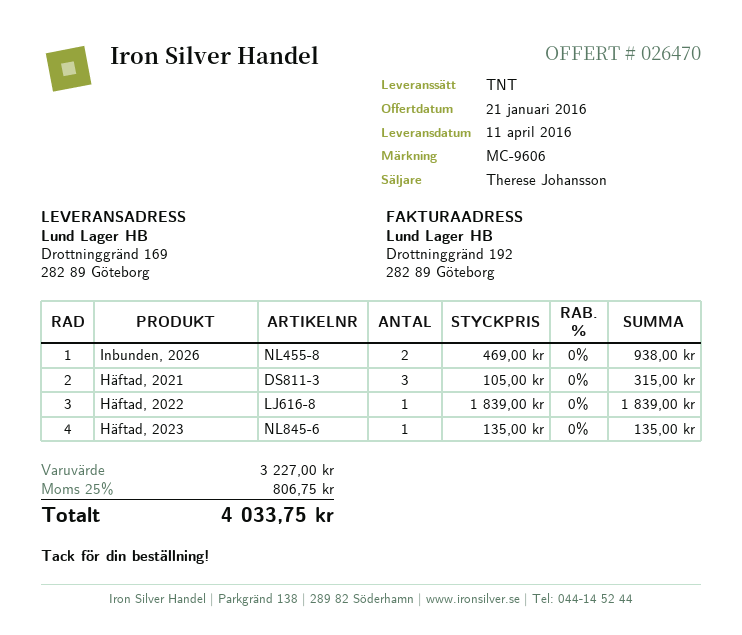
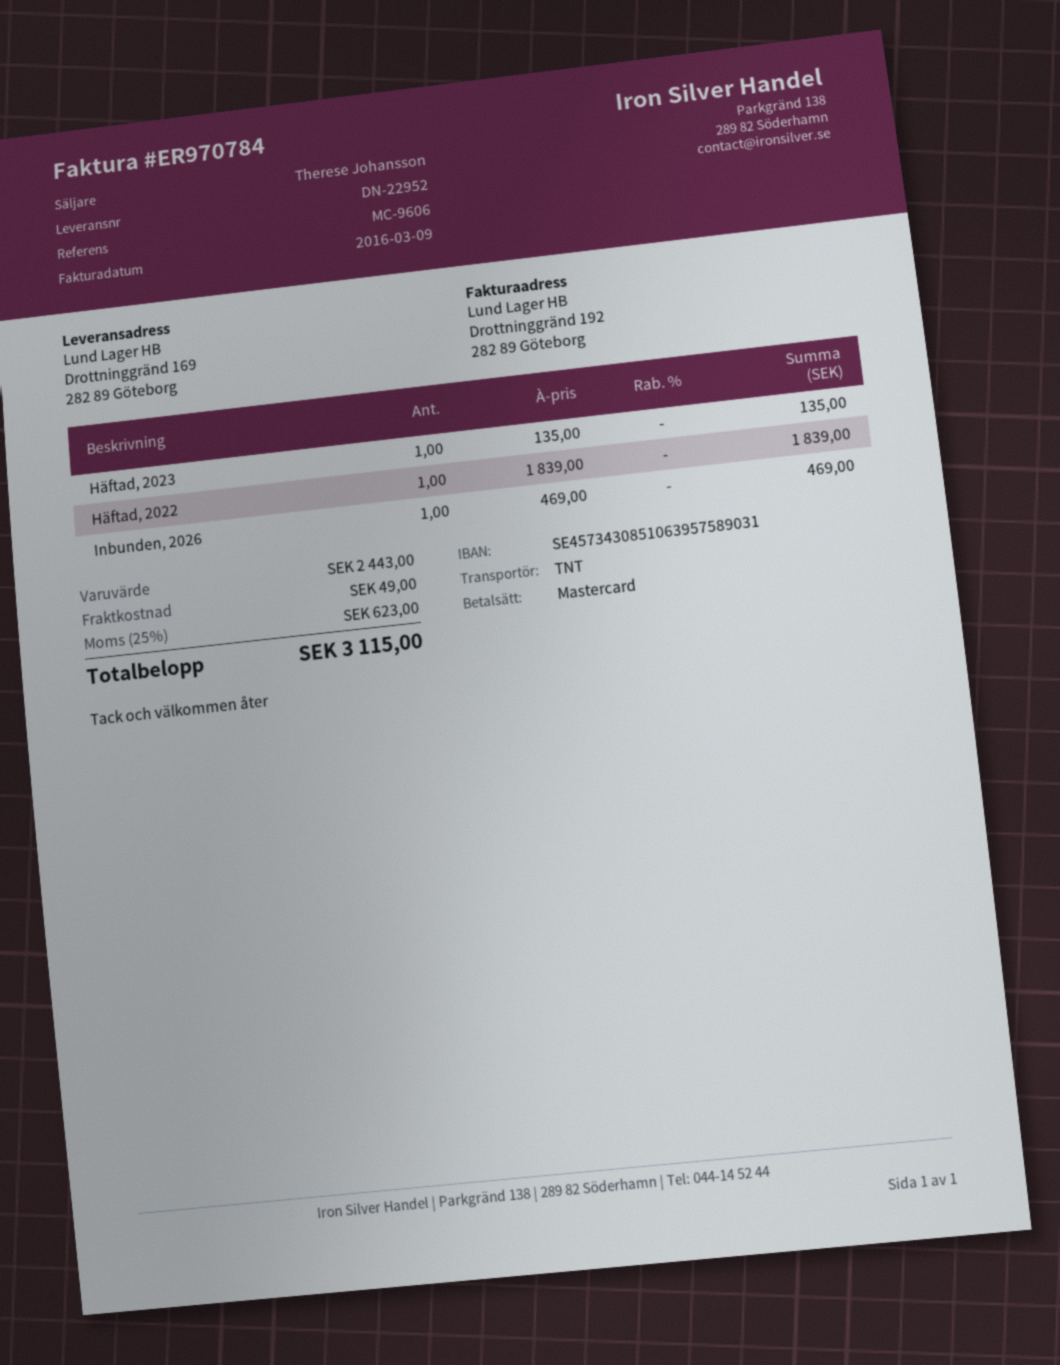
Inbunden, 2026: 2 x 469.00 = 938.00 -> 1 x 469.00 = 469.00
Häftad, 2021: 3 x 105.00 = 315.00 -> none
subtotal: 3227.00 -> 2443.00
shipping: none -> 49.00
tax: 25% = 806.75 -> 25% = 623.00
total: 4033.75 -> 3115.00

